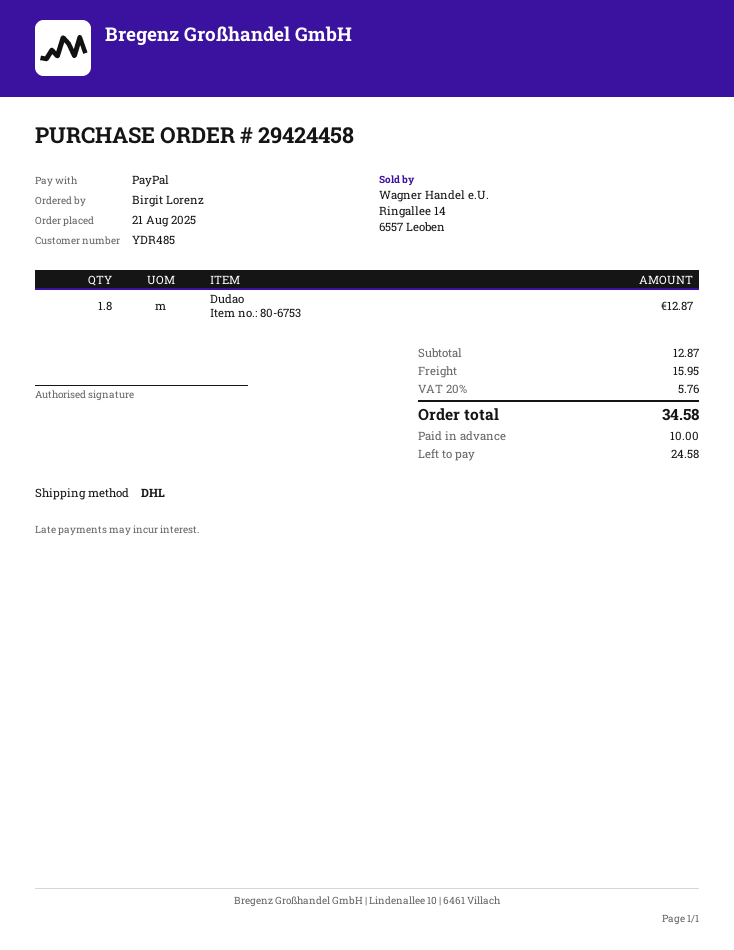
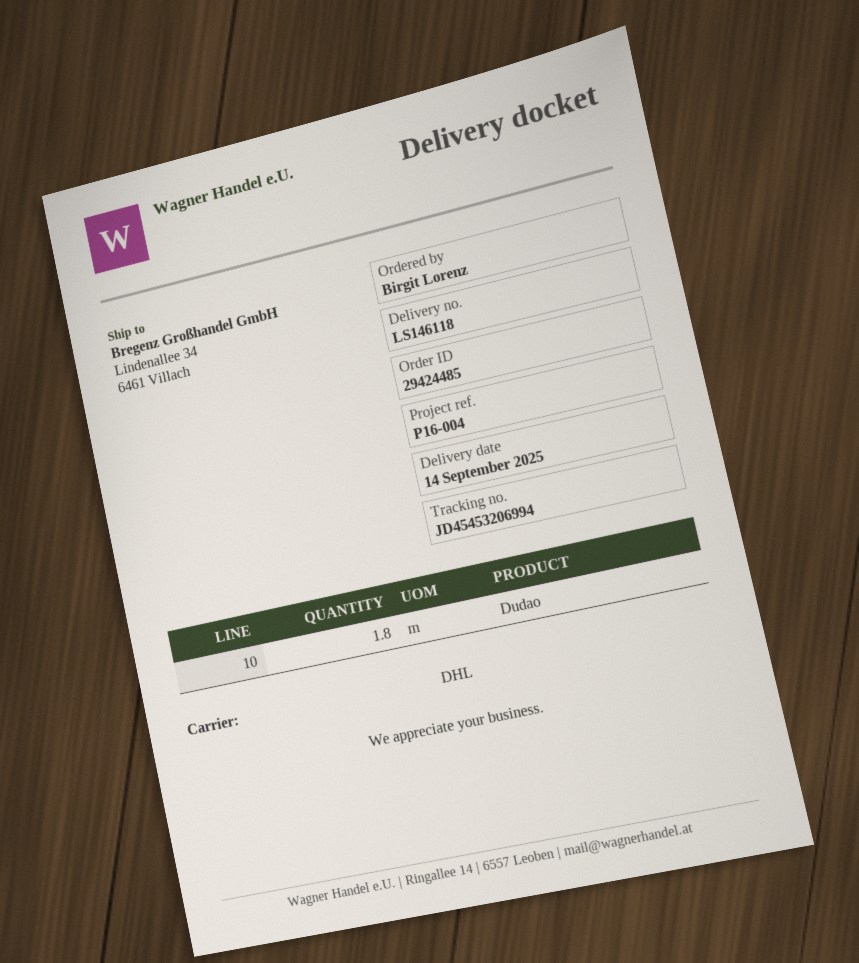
order number: 29424458 -> 29424485

